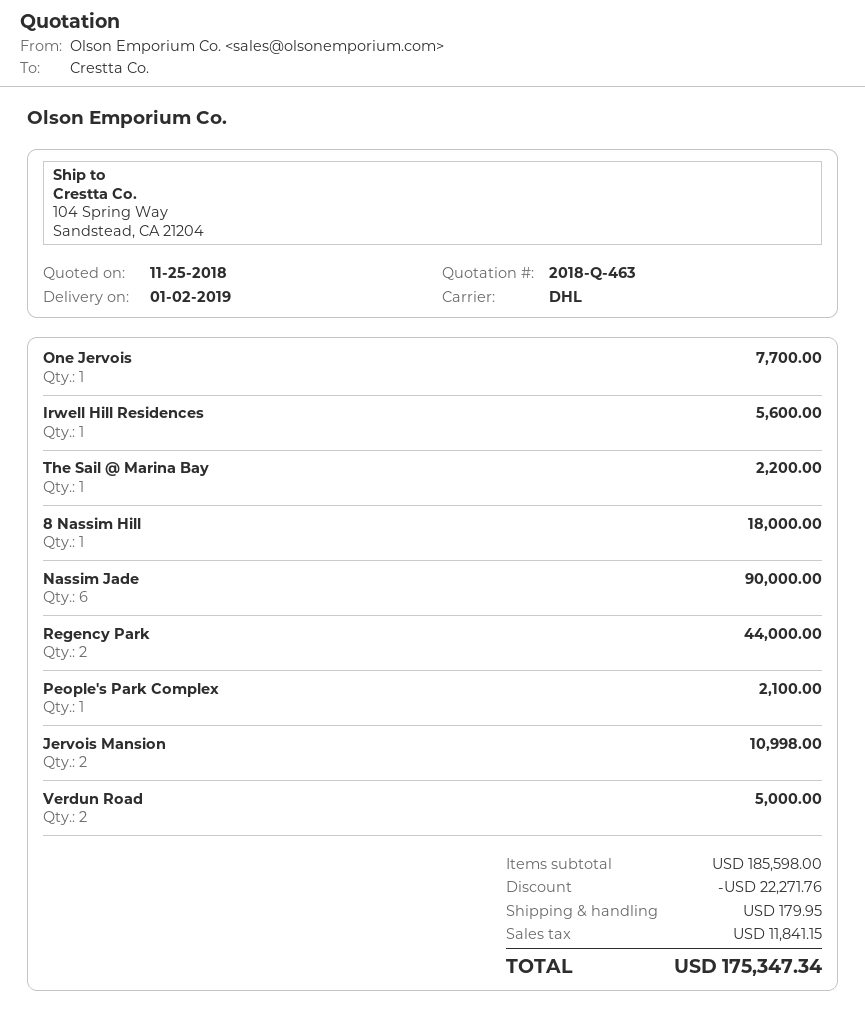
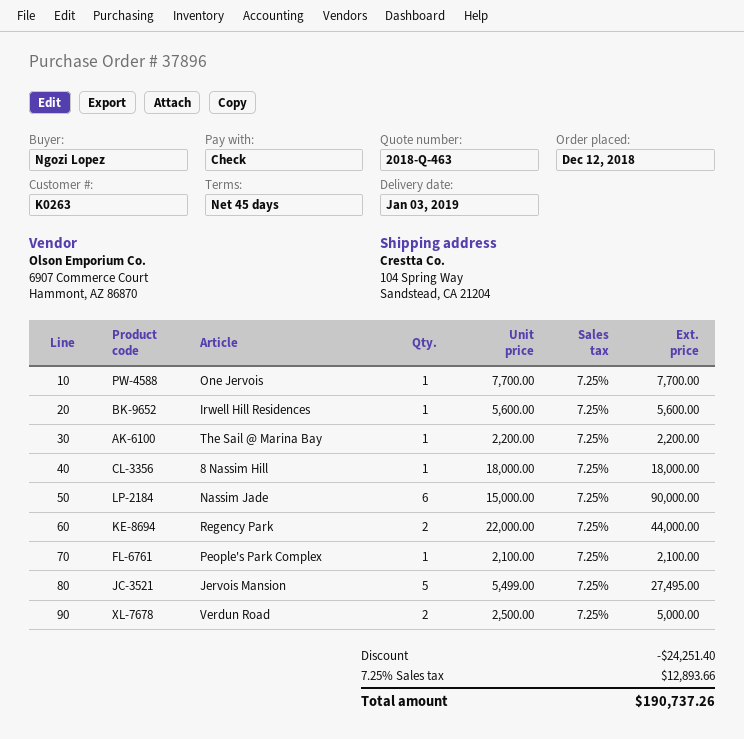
delivery date: 2019-01-02 -> 2019-01-03
Jervois Mansion: 2 for 10998.00 -> 5 for 27495.00
discount: 22271.76 -> 24251.40
shipping: 179.95 -> none
tax: 11841.15 -> 12893.66
total: 175347.34 -> 190737.26

